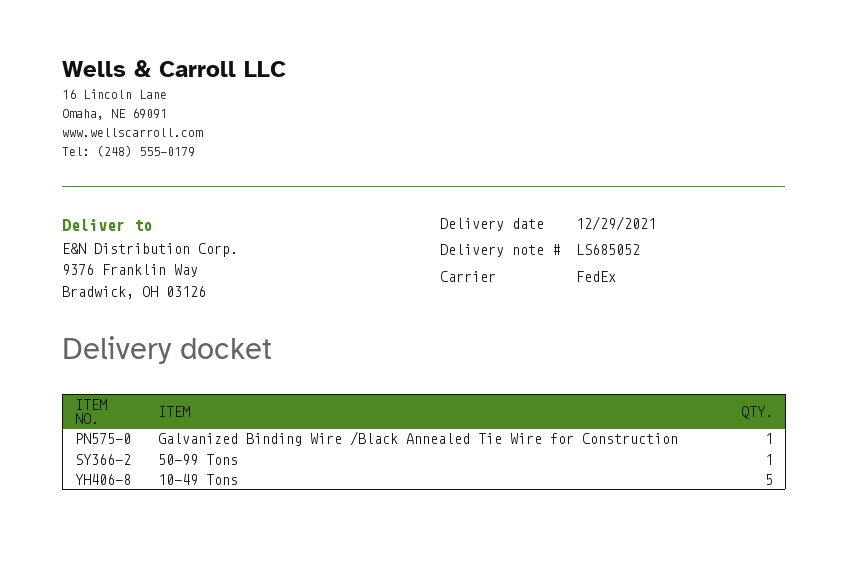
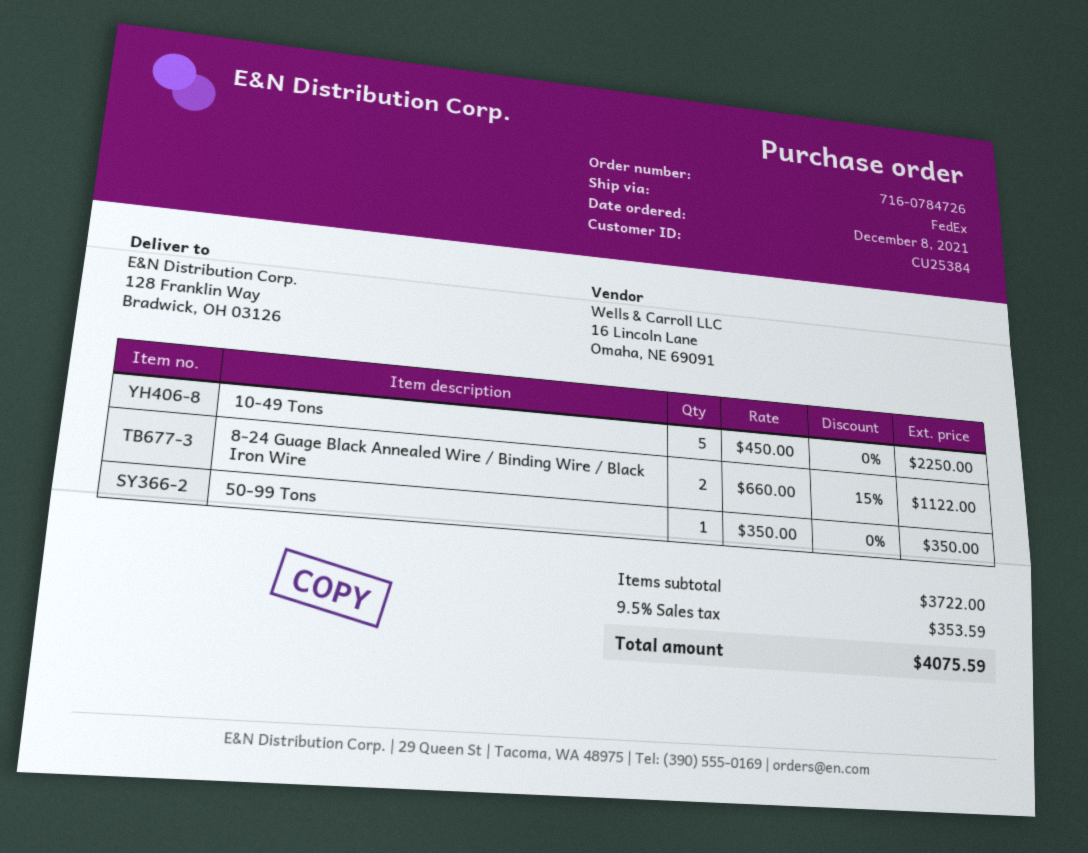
ship to: 9376 Franklin Way, Bradwick, OH 03126 -> 128 Franklin Way, Bradwick, OH 03126
Galvanized Binding Wire /Black Annealed Tie Wire for Construction: 1 -> none
8-24 Guage Black Annealed Wire / Binding Wire / Black Iron Wire: none -> 2

